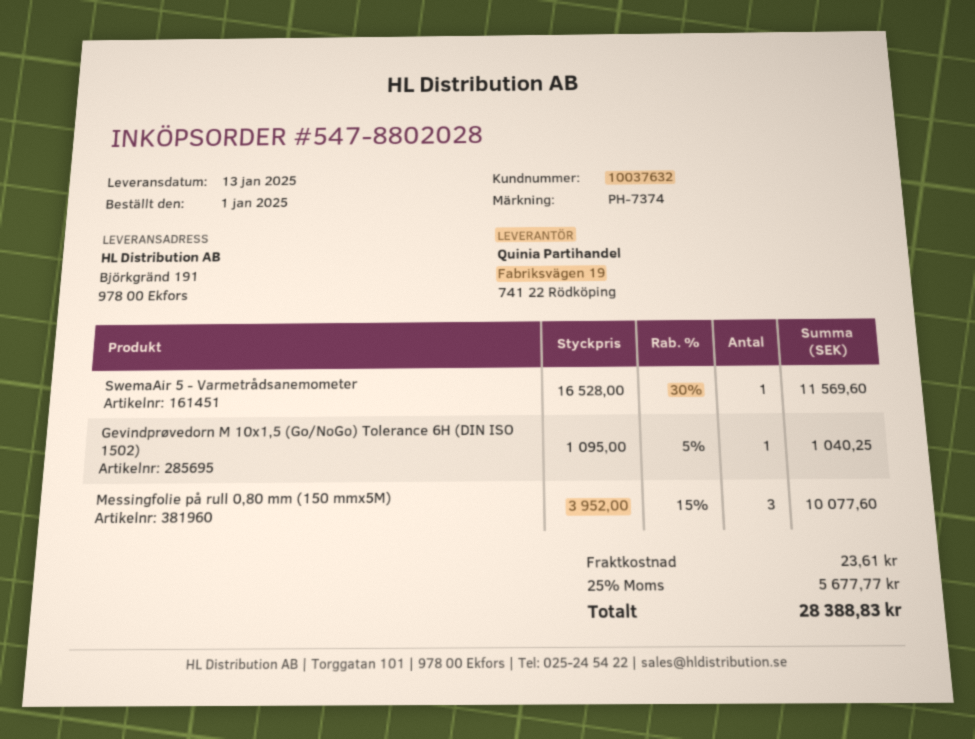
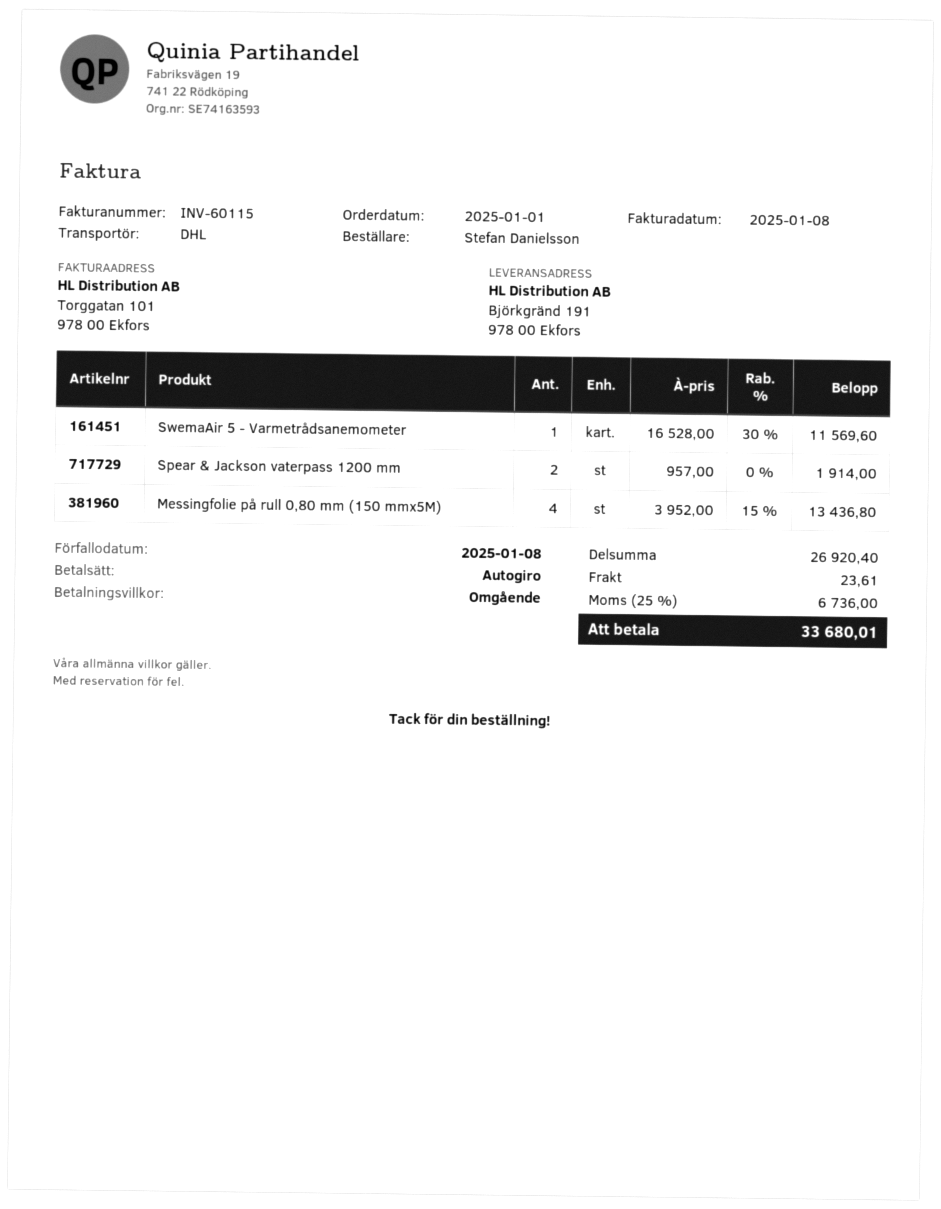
Gevindprøvedorn M 10x1,5 (Go/NoGo) Tolerance 6H (DIN ISO 1502): 1 x 1095.00 - 5% = 1040.25 -> none
Messingfolie på rull 0,80 mm (150 mmx5M): 3 x 3952.00 - 15% = 10077.60 -> 4 x 3952.00 - 15% = 13436.80
Spear & Jackson vaterpass 1200 mm: none -> 2 x 957.00 = 1914.00
tax: 25% = 5677.77 -> 25% = 6736.00
total: 28388.83 -> 33680.01

